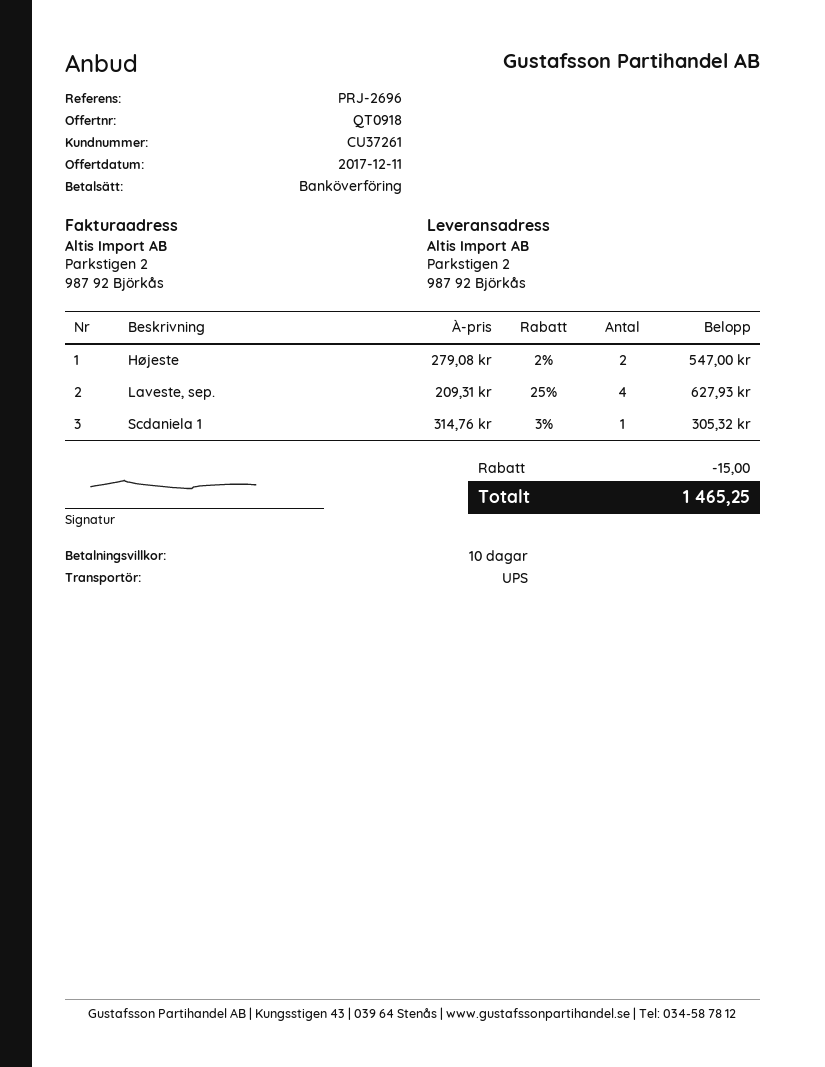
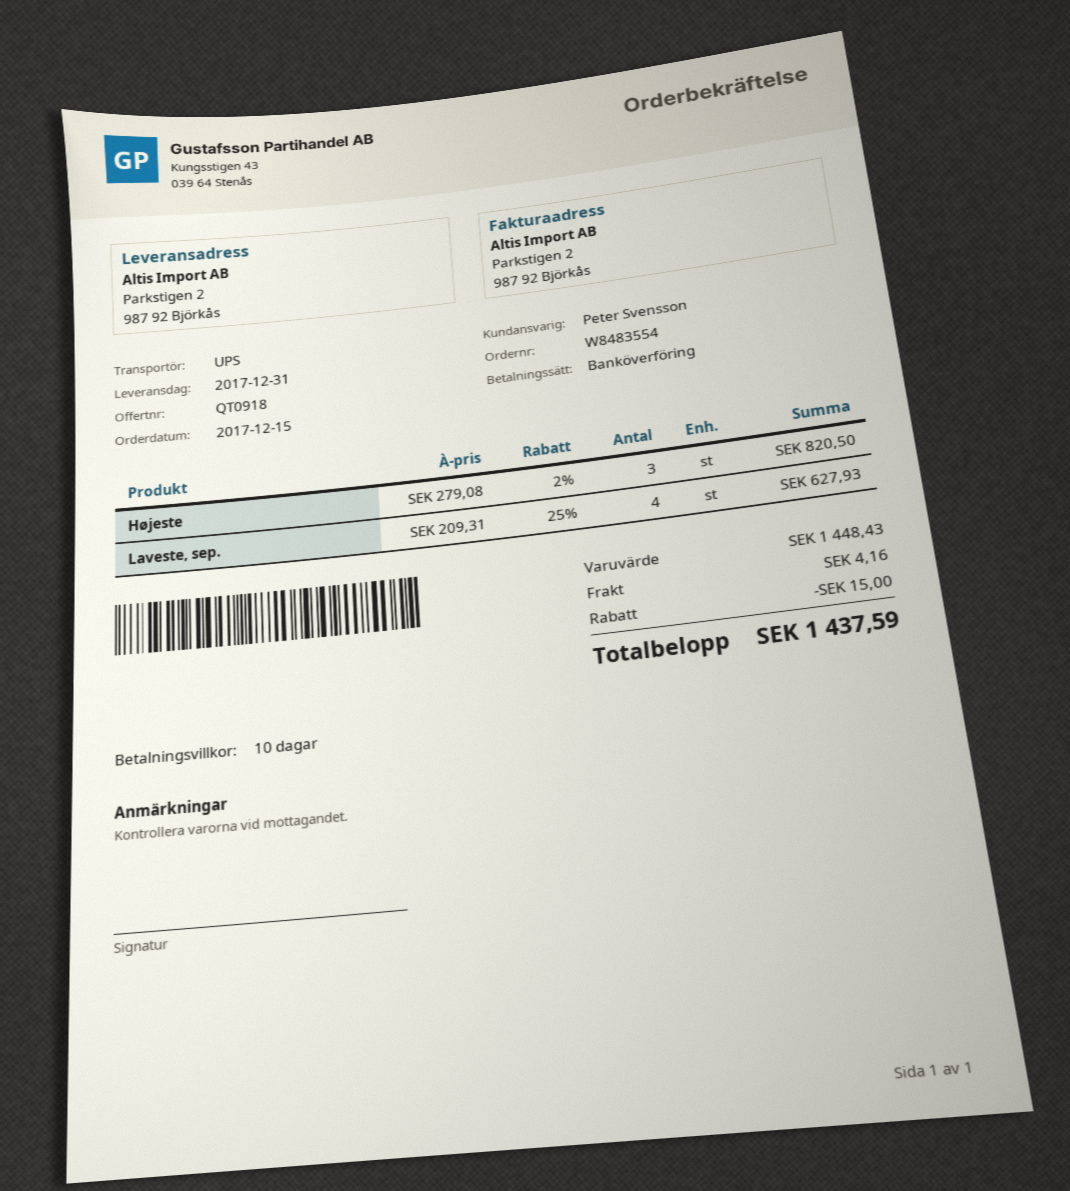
Højeste: 2 x 279.08 - 2% = 547.00 -> 3 x 279.08 - 2% = 820.50
Scdaniela 1: 1 x 314.76 - 3% = 305.32 -> none
shipping: none -> 4.16
total: 1465.25 -> 1437.59

